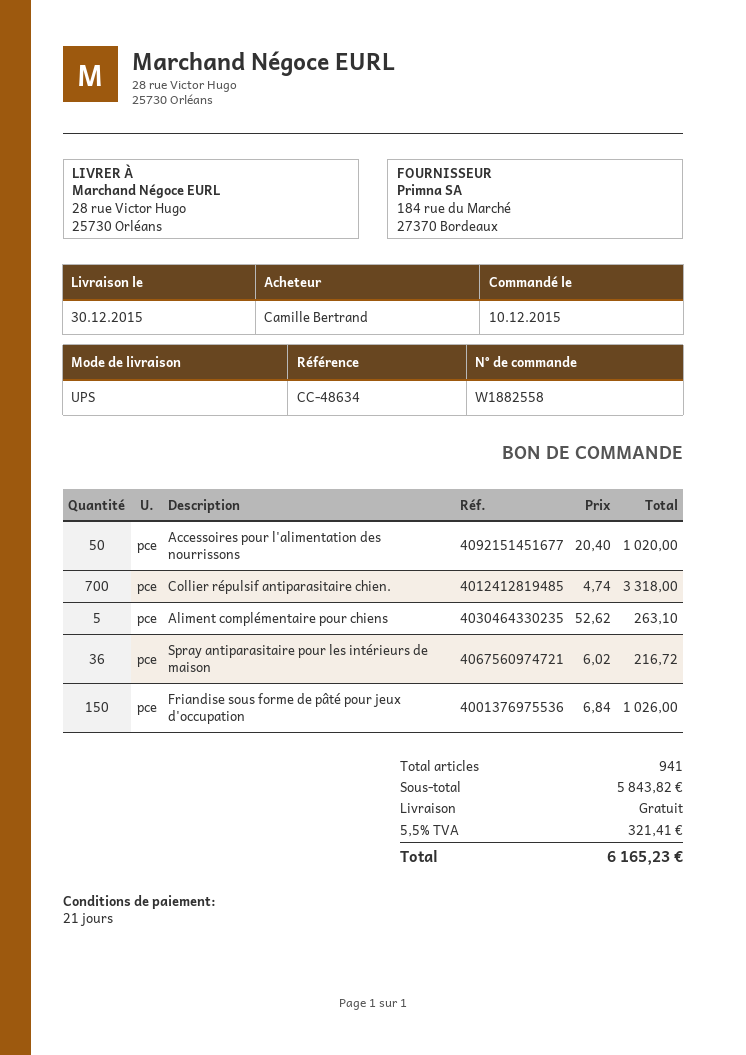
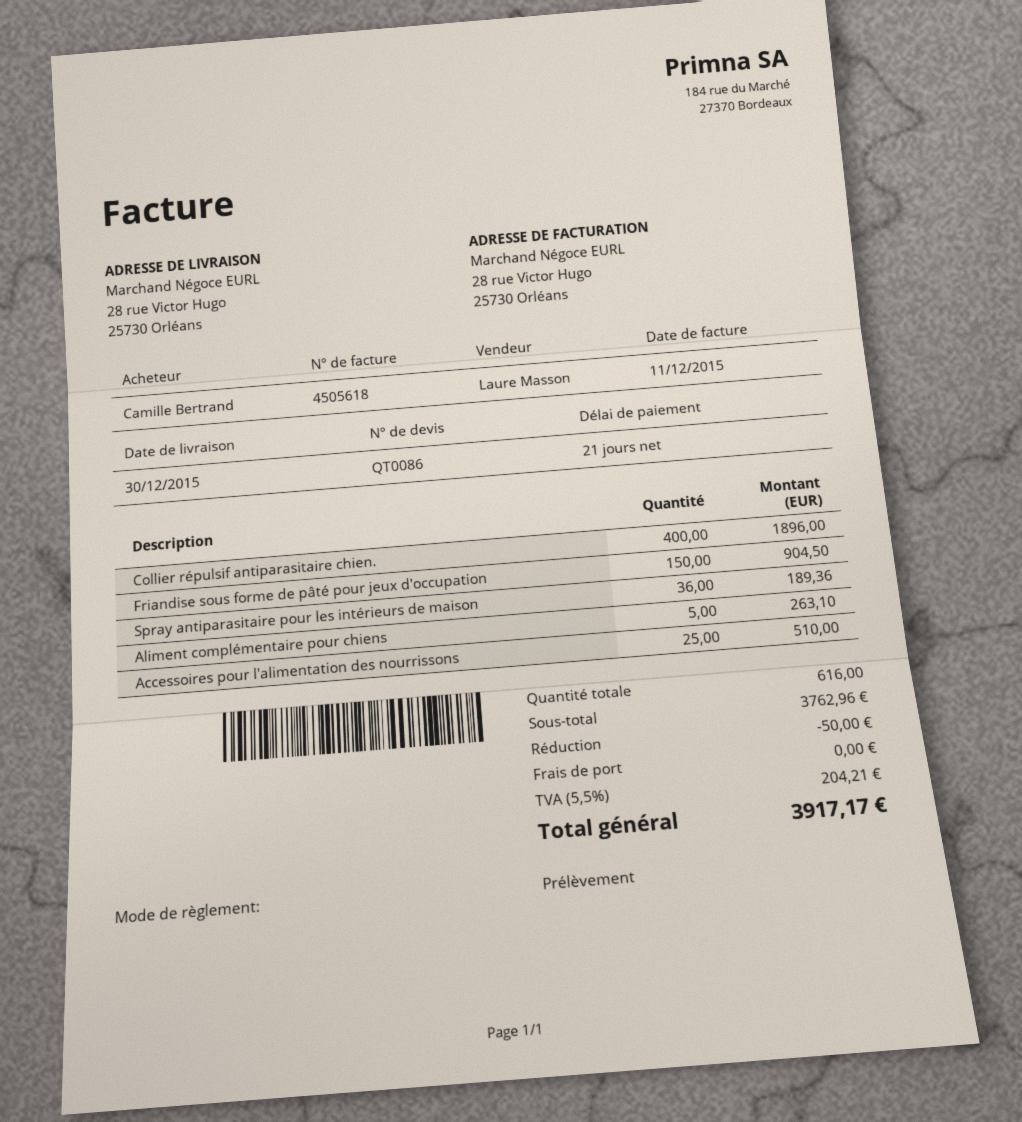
Accessoires pour l'alimentation des nourrissons: 50 for 1020.00 -> 25 for 510.00
Collier répulsif antiparasitaire chien.: 700 for 3318.00 -> 400 for 1896.00
Spray antiparasitaire pour les intérieurs de maison: 36 for 216.72 -> 36 for 189.36
Friandise sous forme de pâté pour jeux d'occupation: 150 for 1026.00 -> 150 for 904.50
total quantity: 941 -> 616
subtotal: 5843.82 -> 3762.96
discount: none -> 50.00
tax: 5.5% = 321.41 -> 5.5% = 204.21
total: 6165.23 -> 3917.17

